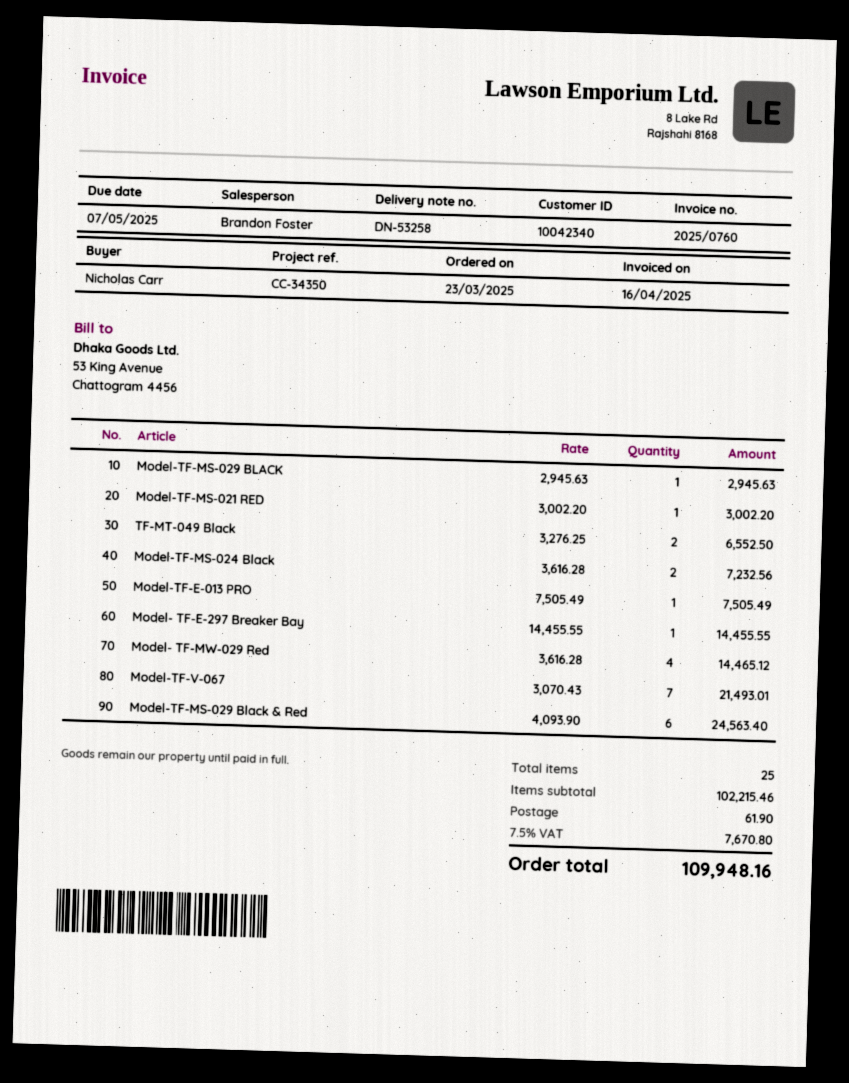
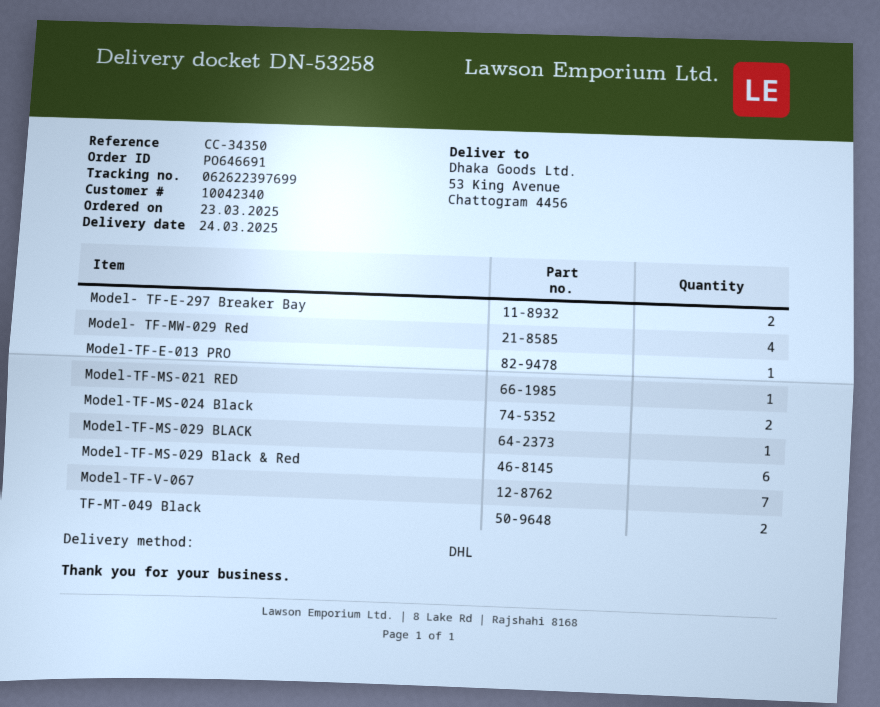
Model- TF-E-297 Breaker Bay: 1 -> 2

